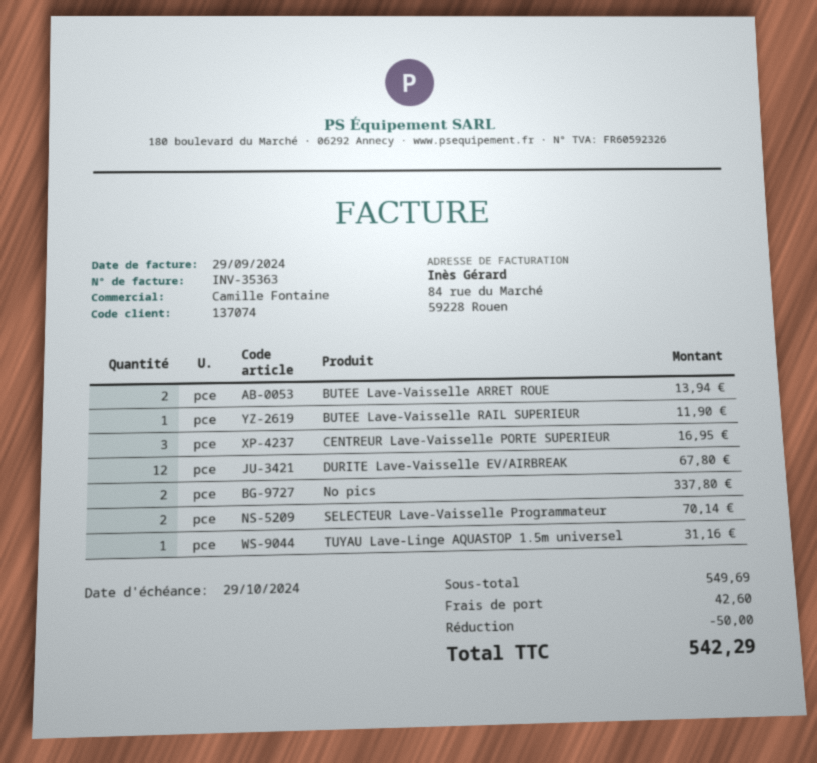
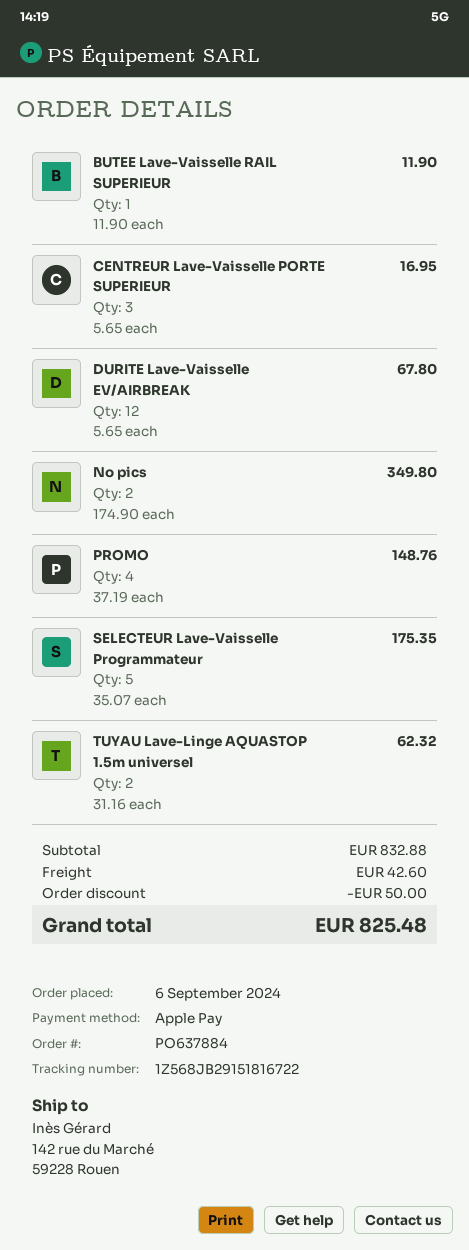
BUTEE Lave-Vaisselle ARRET ROUE: 2 for 13.94 -> none
No pics: 2 for 337.80 -> 2 for 349.80
SELECTEUR Lave-Vaisselle Programmateur: 2 for 70.14 -> 5 for 175.35
TUYAU Lave-Linge AQUASTOP 1.5m universel: 1 for 31.16 -> 2 for 62.32
PROMO: none -> 4 for 148.76
subtotal: 549.69 -> 832.88
total: 542.29 -> 825.48

